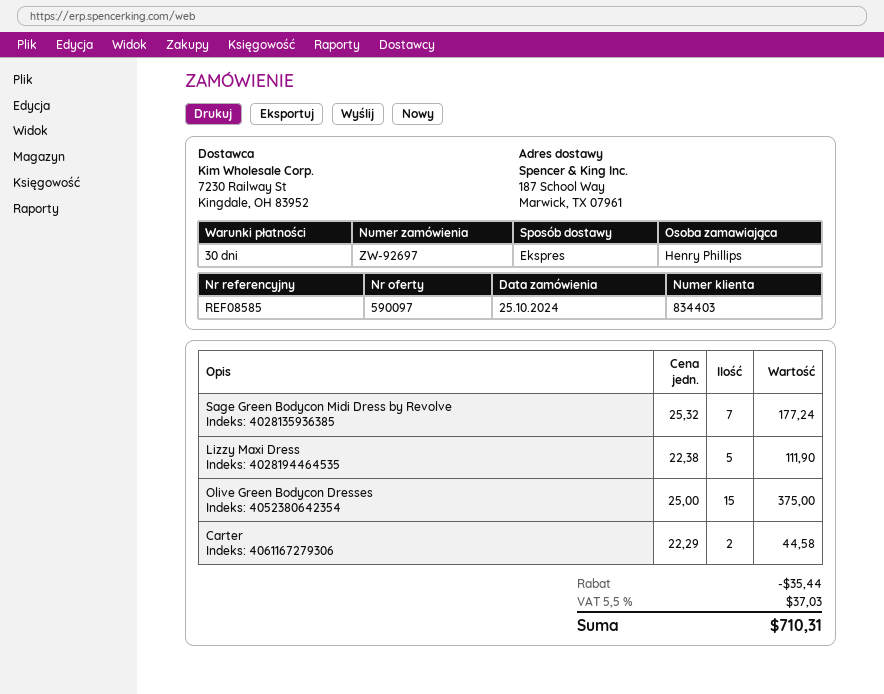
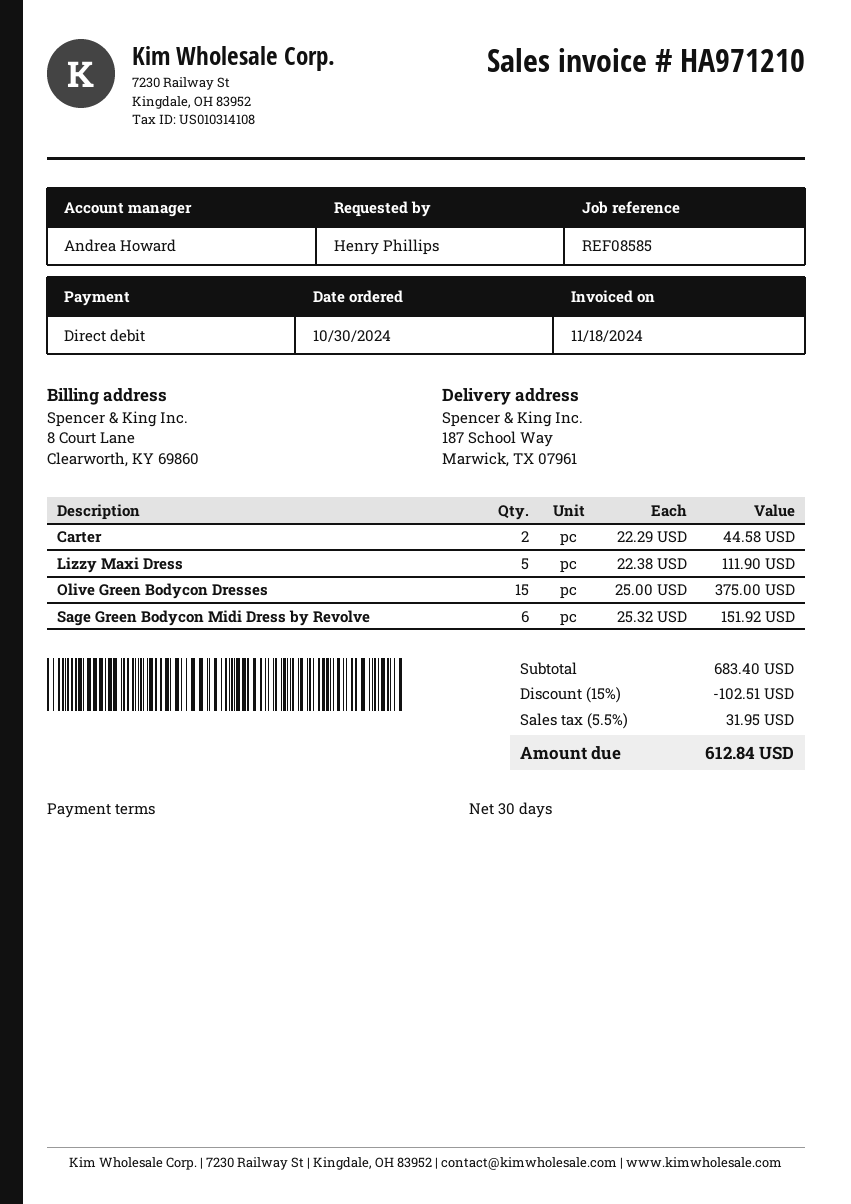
order date: 2024-10-25 -> 2024-10-30
Sage Green Bodycon Midi Dress by Revolve: 7 x 25.32 = 177.24 -> 6 x 25.32 = 151.92
discount: 35.44 -> 102.51
tax: 5.5% = 37.03 -> 5.5% = 31.95
total: 710.31 -> 612.84

